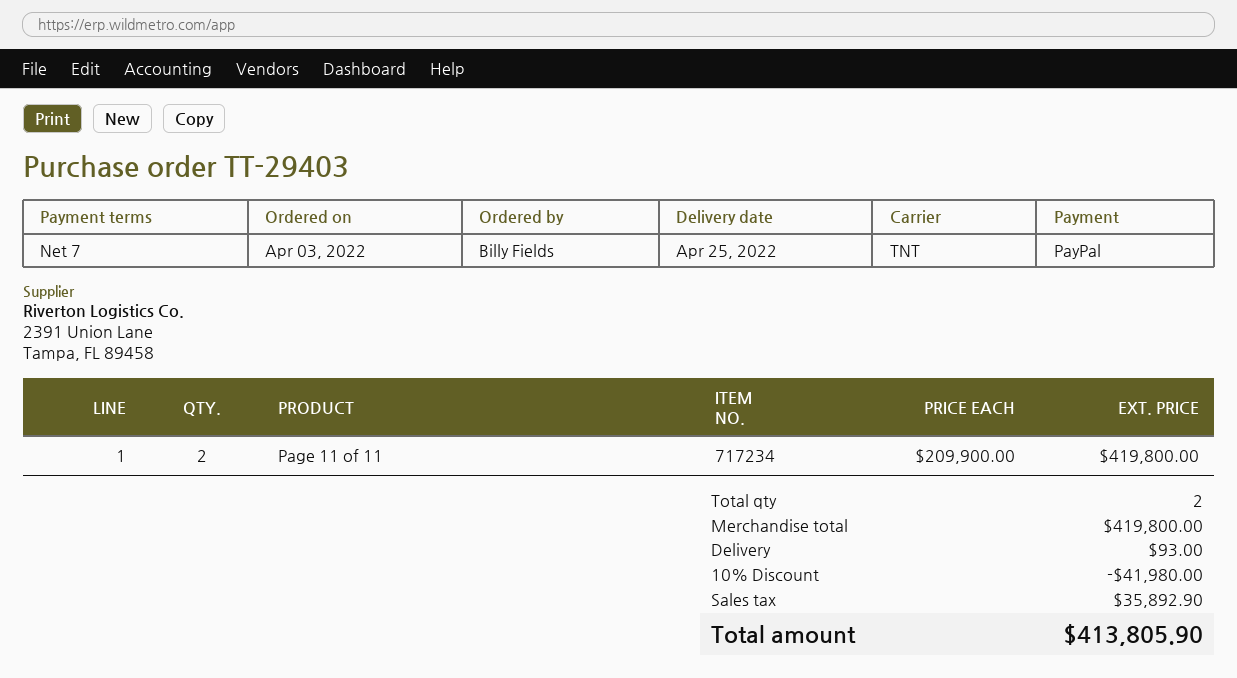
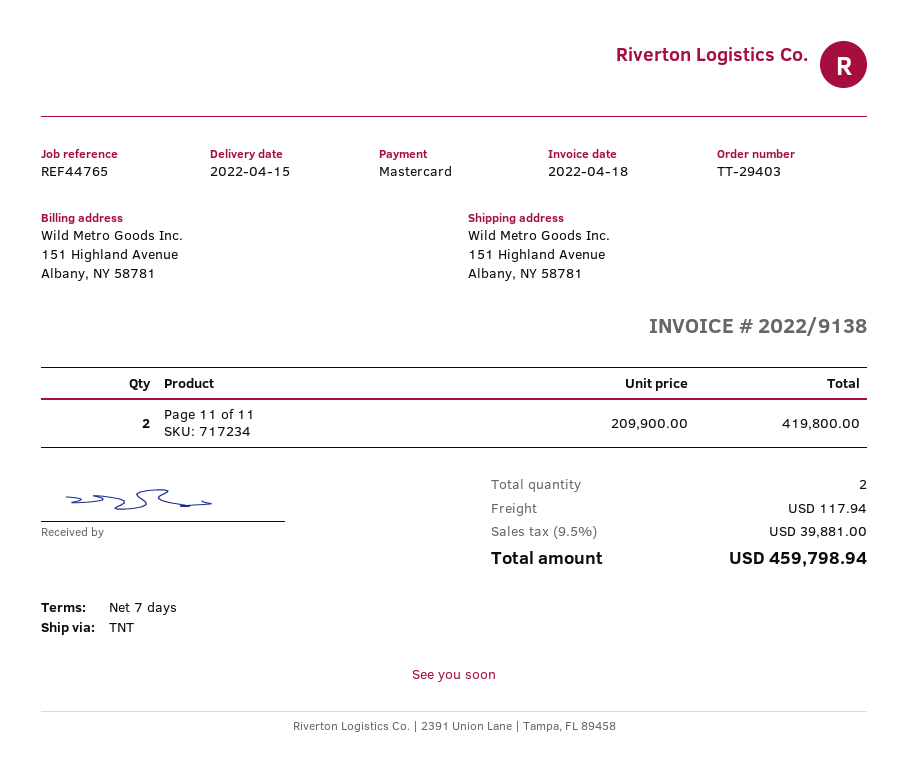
delivery date: 2022-04-25 -> 2022-04-15
payment method: PayPal -> Mastercard
discount: 10% = 41980.00 -> none
shipping: 93.00 -> 117.94
tax: 35892.90 -> 39881.00
total: 413805.90 -> 459798.94

